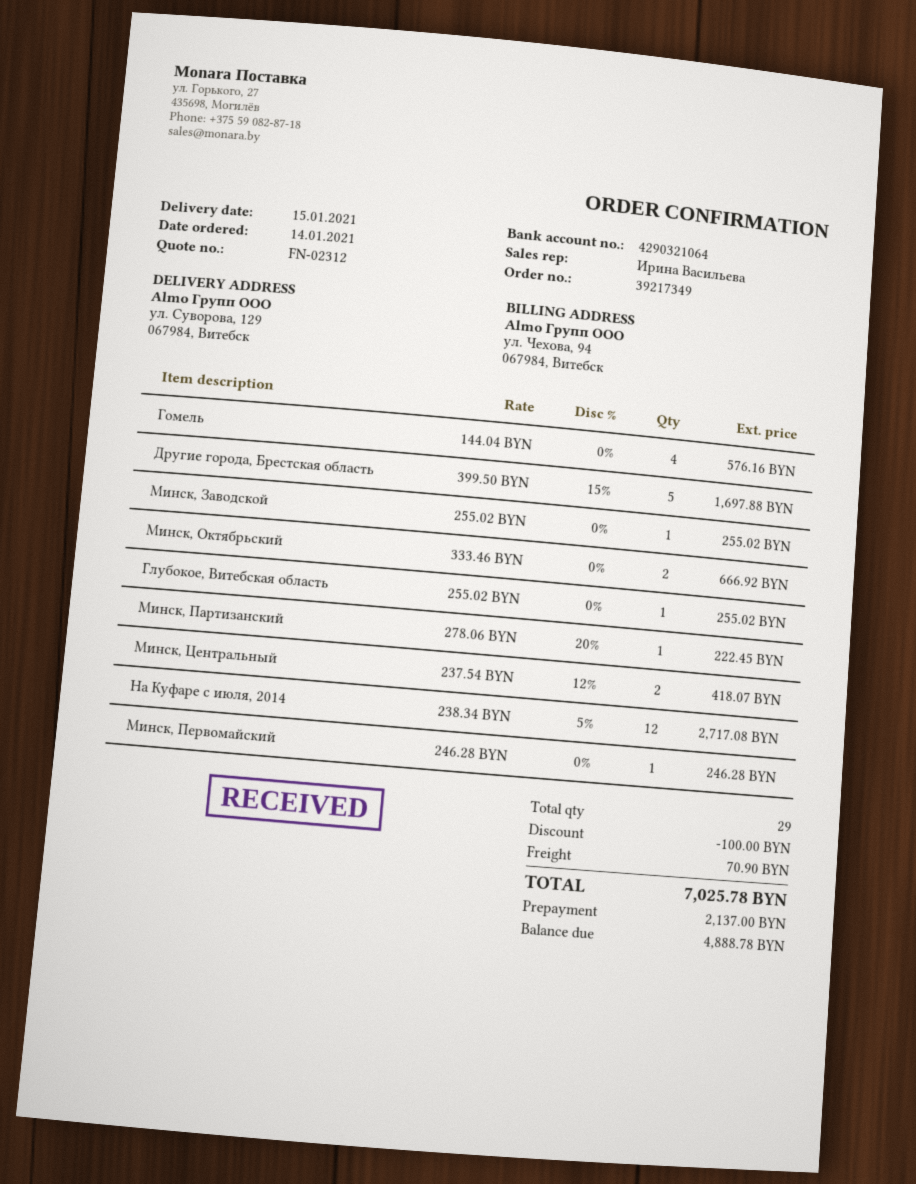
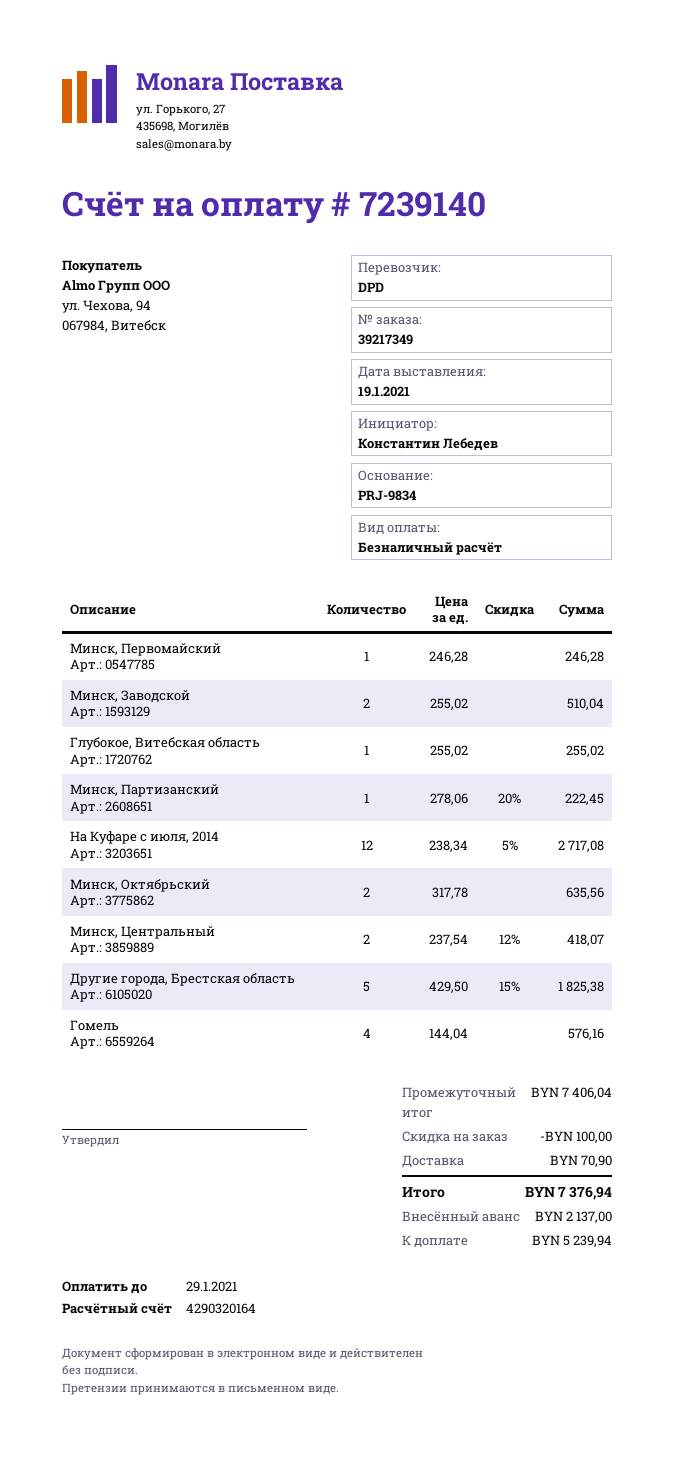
bank account: 4290321064 -> 4290320164
Другие города, Брестская область: 5 x 399.50 - 15% = 1697.88 -> 5 x 429.50 - 15% = 1825.38
Минск, Заводской: 1 x 255.02 = 255.02 -> 2 x 255.02 = 510.04
Минск, Октябрьский: 2 x 333.46 = 666.92 -> 2 x 317.78 = 635.56
total: 7025.78 -> 7376.94
balance: 4888.78 -> 5239.94

